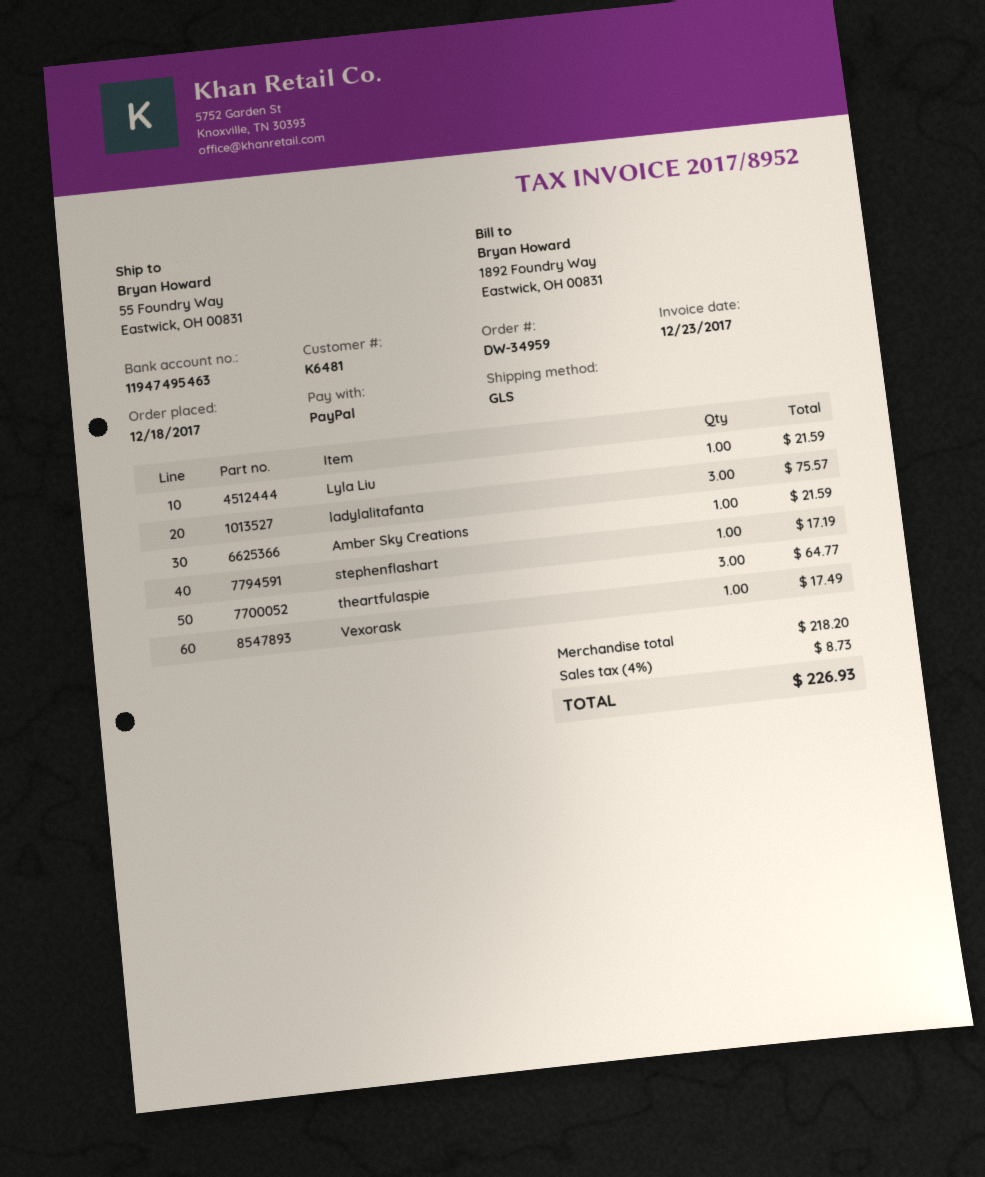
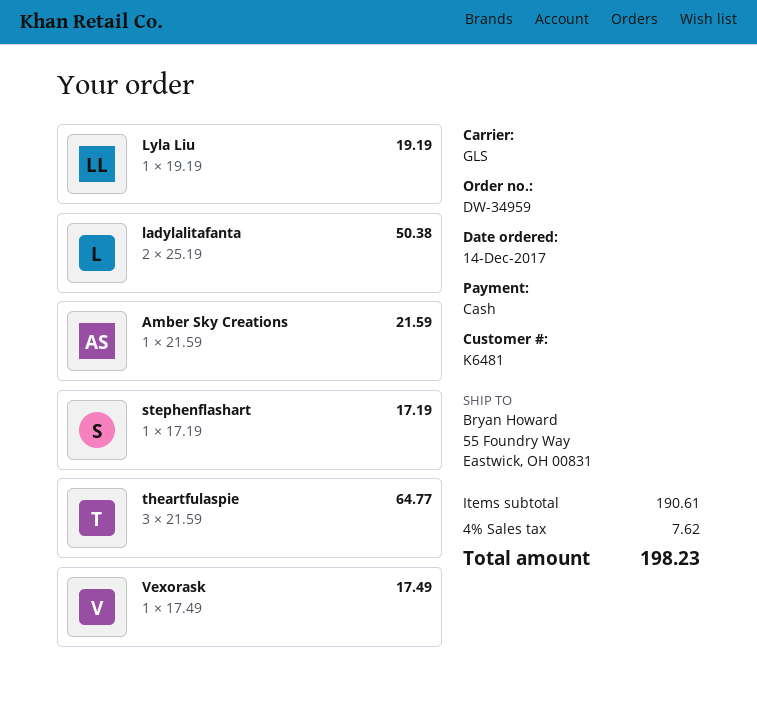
order date: 2017-12-18 -> 2017-12-14
payment method: PayPal -> cash
Lyla Liu: 1 for 21.59 -> 1 for 19.19
ladylalitafanta: 3 for 75.57 -> 2 for 50.38
subtotal: 218.20 -> 190.61
tax: 4% = 8.73 -> 4% = 7.62
total: 226.93 -> 198.23

